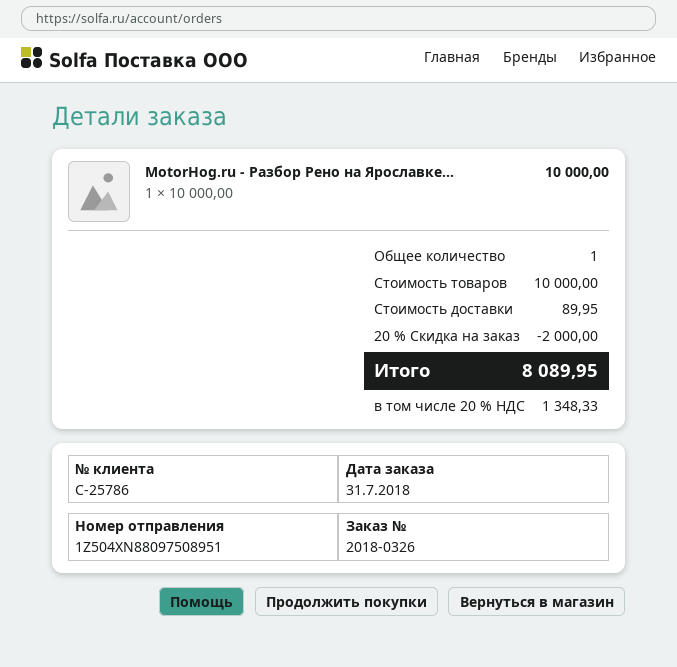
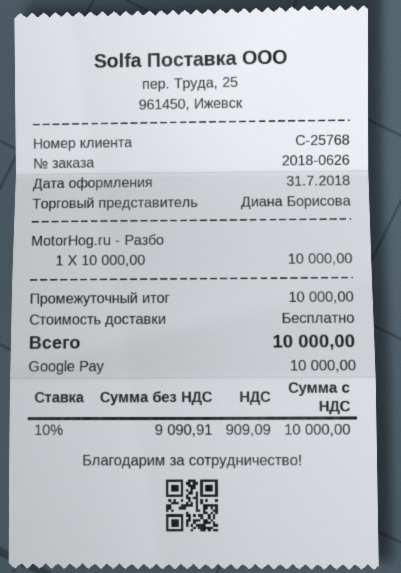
order number: 2018-0326 -> 2018-0626
customer number: C-25786 -> C-25768
discount: 20% = 2000.00 -> none
shipping: 89.95 -> 0.00
tax: 20% = 1348.33 -> 10% = 909.09
total: 8089.95 -> 10000.00

